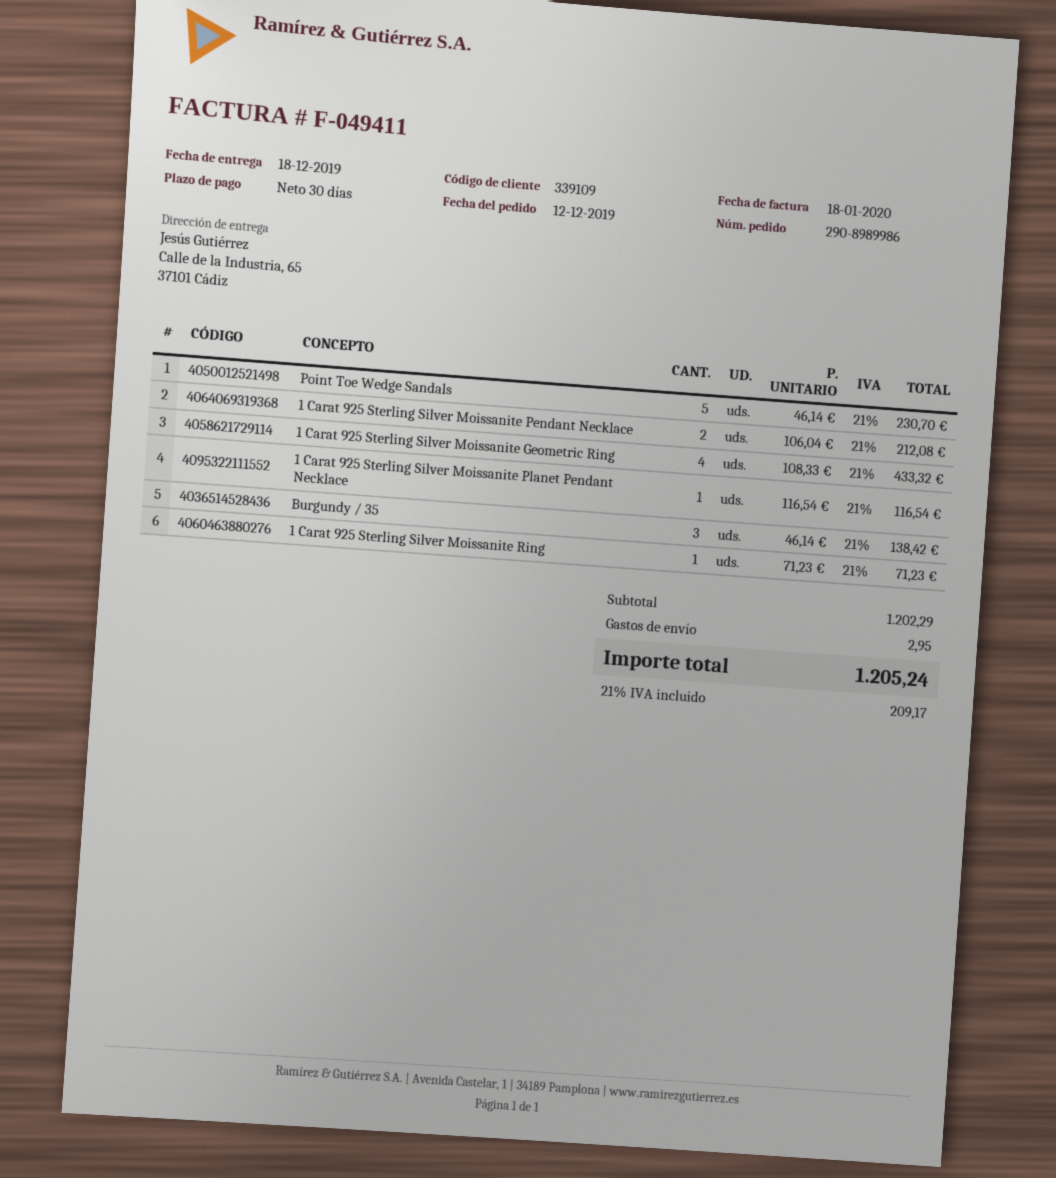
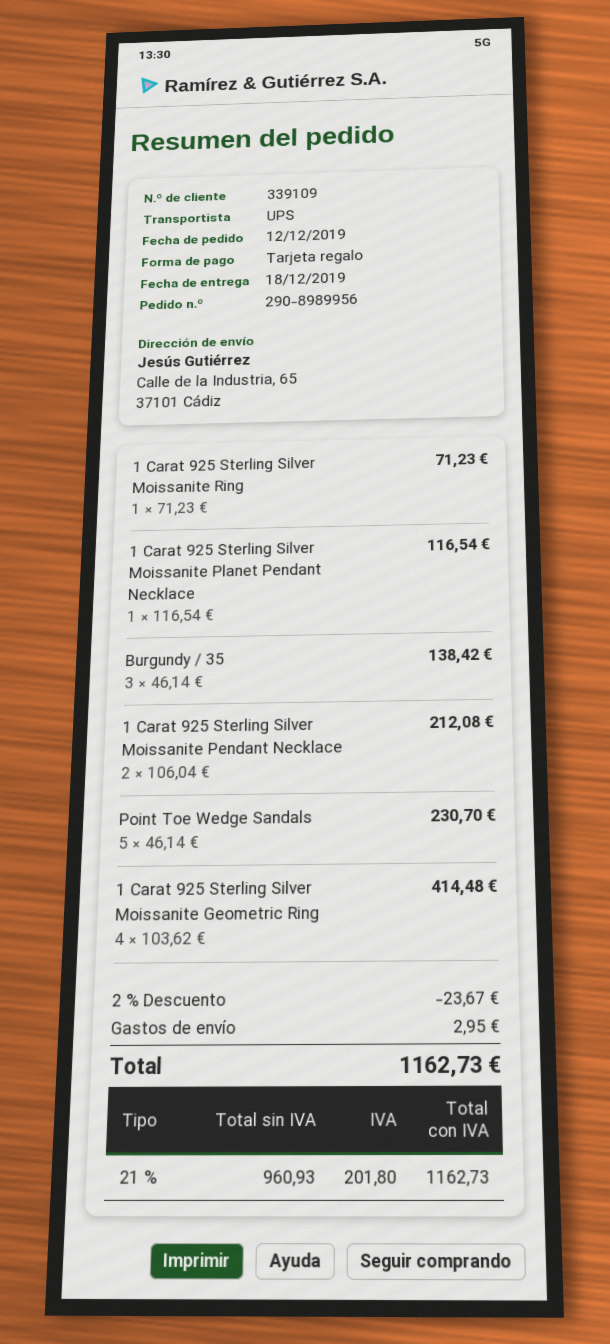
order number: 290-8989986 -> 290-8989956
1 Carat 925 Sterling Silver Moissanite Geometric Ring: 4 x 108.33 = 433.32 -> 4 x 103.62 = 414.48
discount: none -> 2% = 23.67
tax: 21% = 209.17 -> 21% = 201.80
total: 1205.24 -> 1162.73

